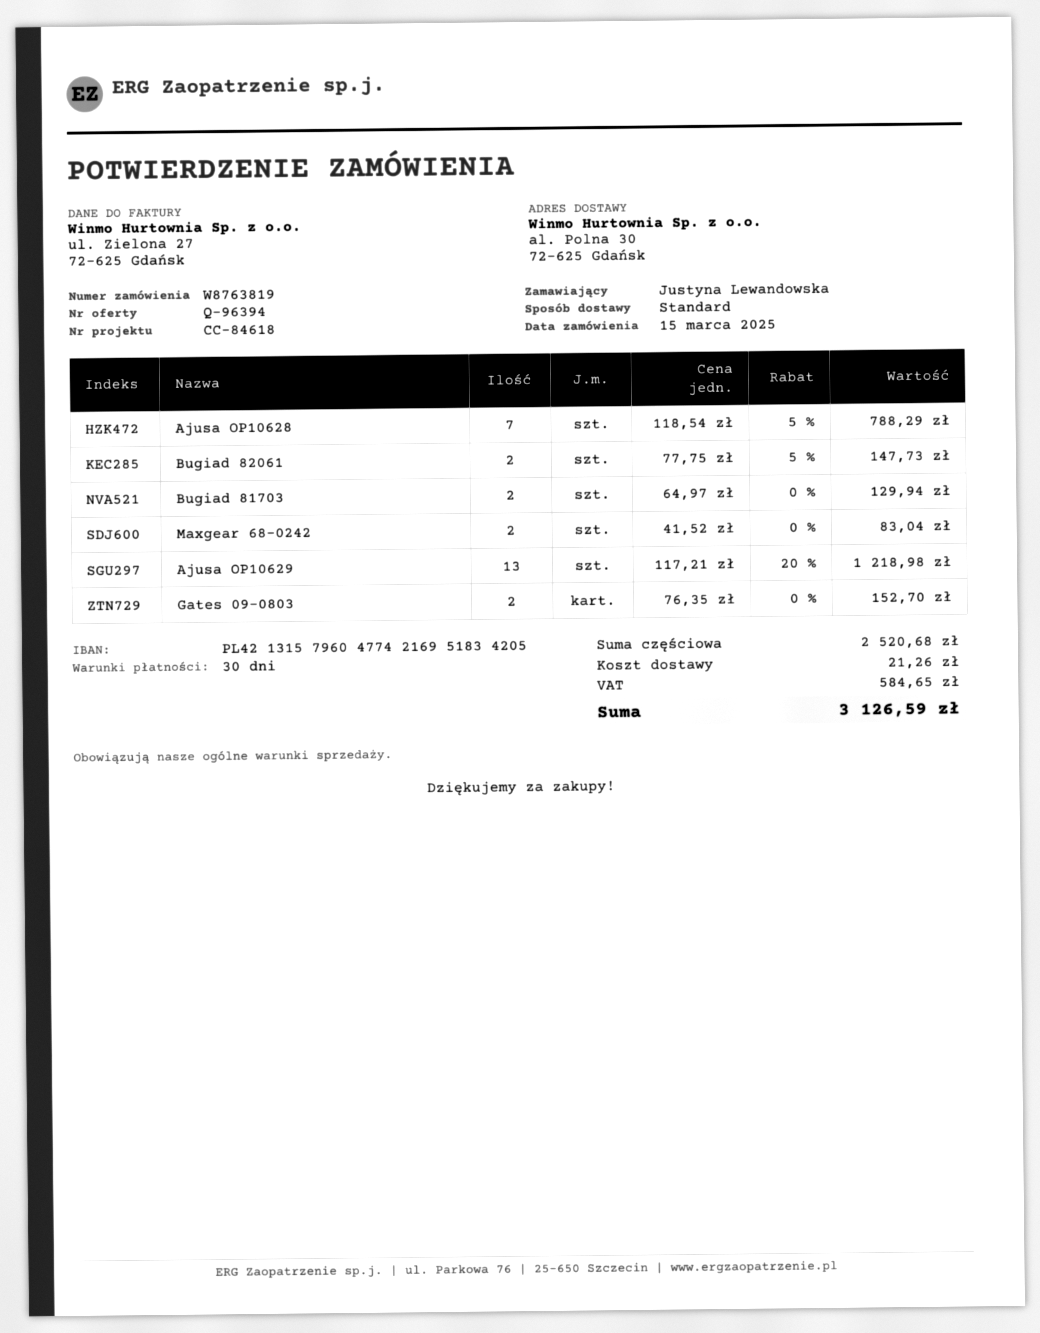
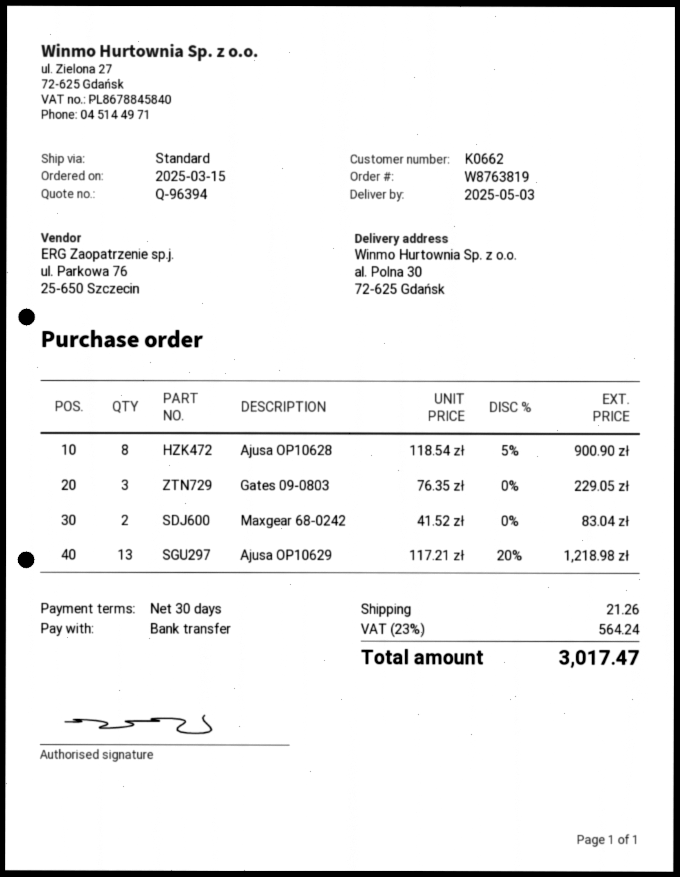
Ajusa OP10628: 7 x 118.54 - 5% = 788.29 -> 8 x 118.54 - 5% = 900.90
Bugiad 82061: 2 x 77.75 - 5% = 147.73 -> none
Bugiad 81703: 2 x 64.97 = 129.94 -> none
Gates 09-0803: 2 x 76.35 = 152.70 -> 3 x 76.35 = 229.05
tax: 584.65 -> 564.24
total: 3126.59 -> 3017.47

